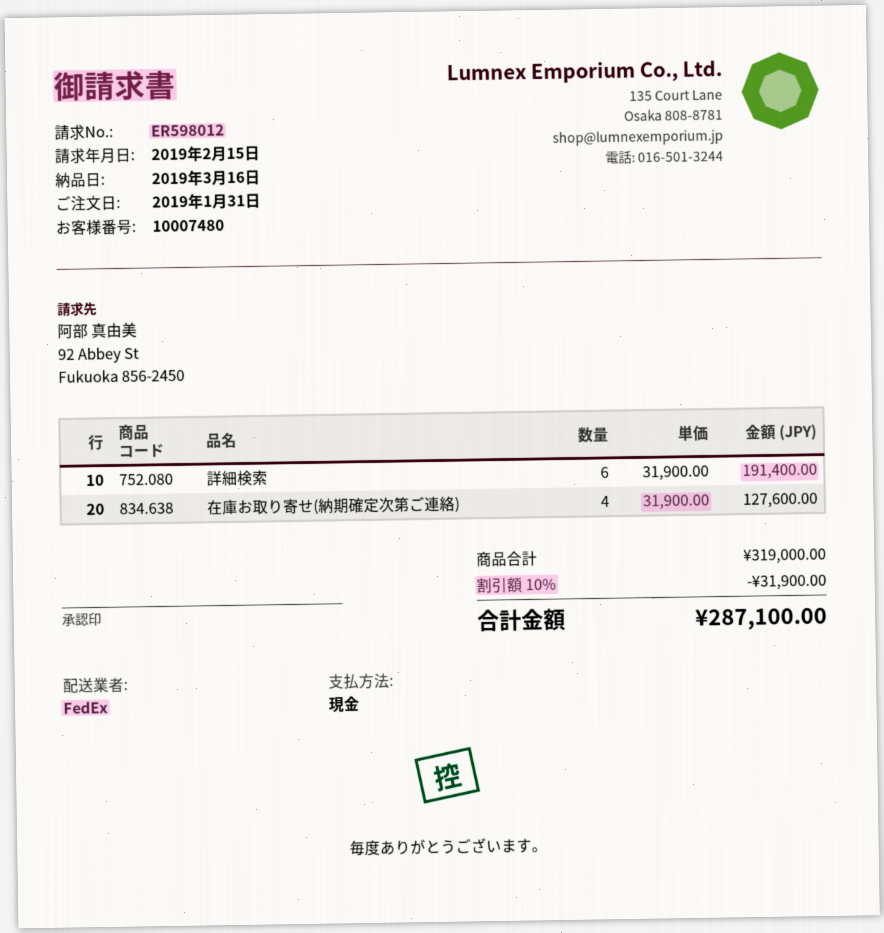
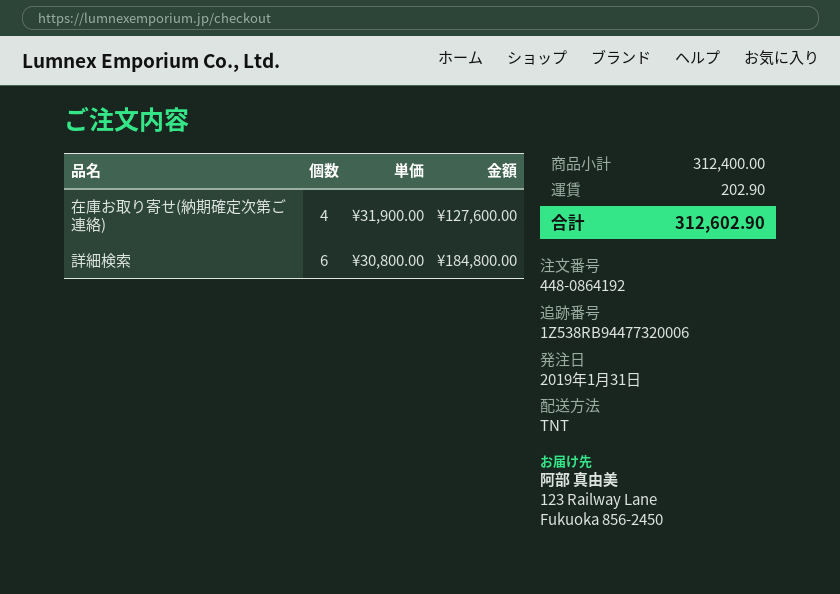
shipping method: FedEx -> TNT
詳細検索: 6 x 31900.00 = 191400.00 -> 6 x 30800.00 = 184800.00
subtotal: 319000.00 -> 312400.00
discount: 10% = 31900.00 -> none
shipping: none -> 202.90
total: 287100.00 -> 312602.90

